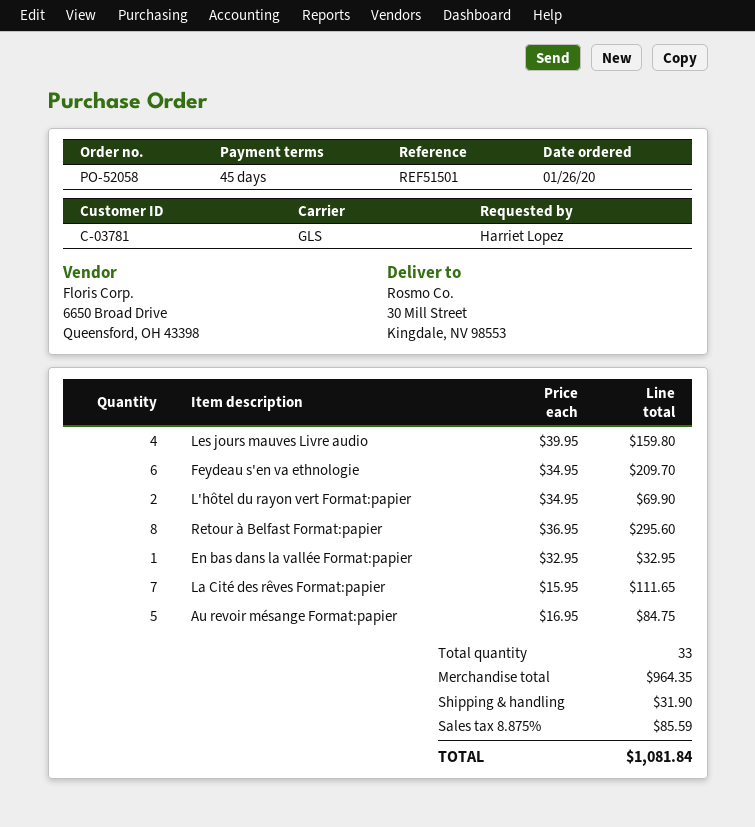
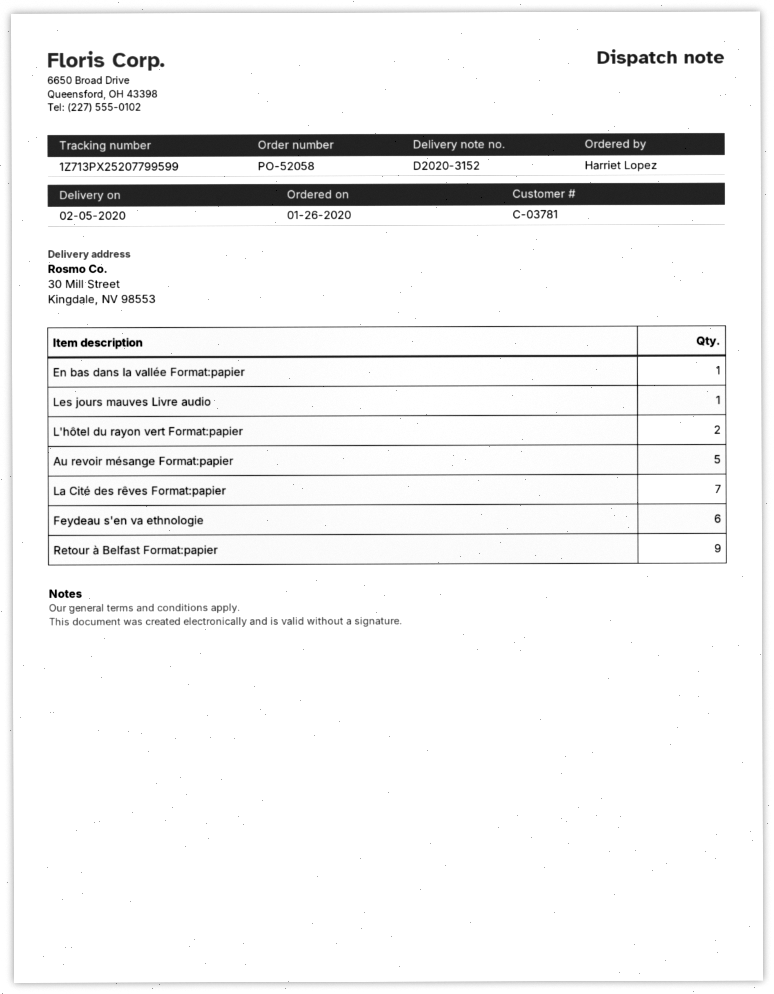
Les jours mauves Livre audio: 4 -> 1
Retour à Belfast Format:papier: 8 -> 9

